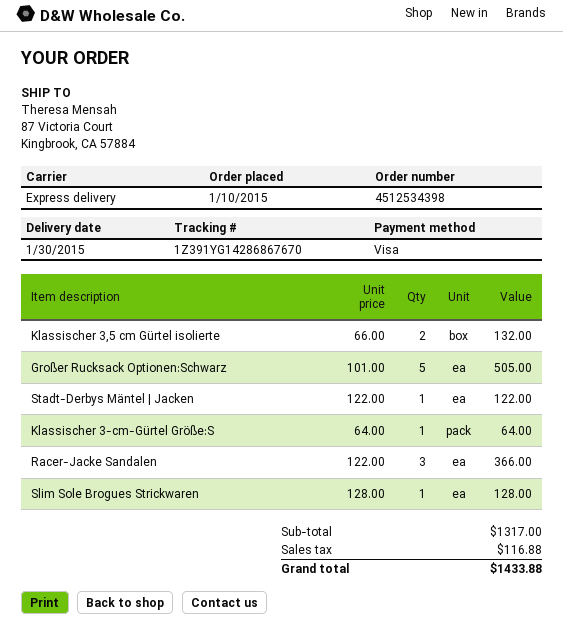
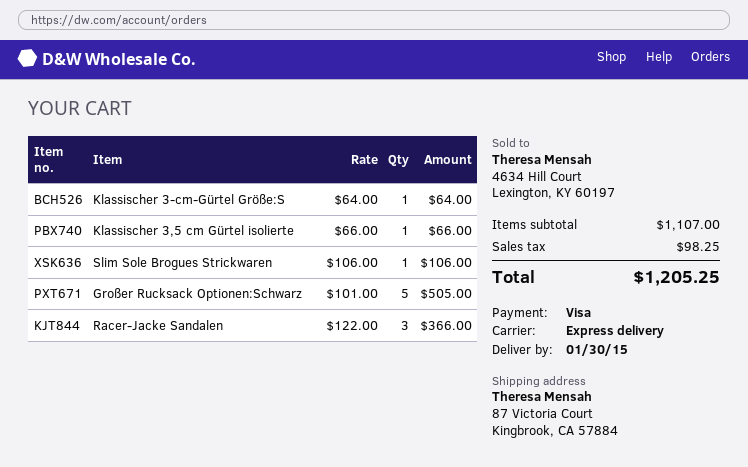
Klassischer 3,5 cm Gürtel isolierte: 2 x 66.00 = 132.00 -> 1 x 66.00 = 66.00
Stadt-Derbys Mäntel | Jacken: 1 x 122.00 = 122.00 -> none
Slim Sole Brogues Strickwaren: 1 x 128.00 = 128.00 -> 1 x 106.00 = 106.00
subtotal: 1317.00 -> 1107.00
tax: 116.88 -> 98.25
total: 1433.88 -> 1205.25

